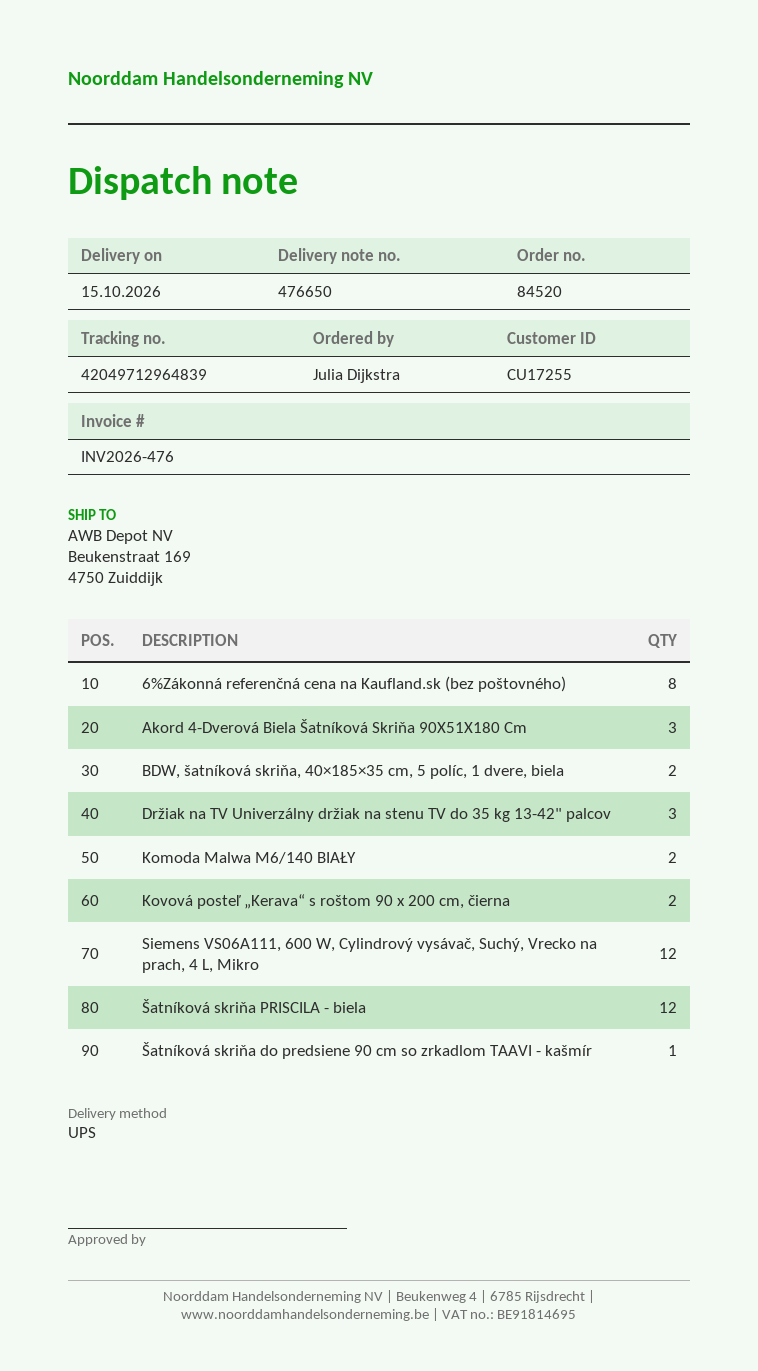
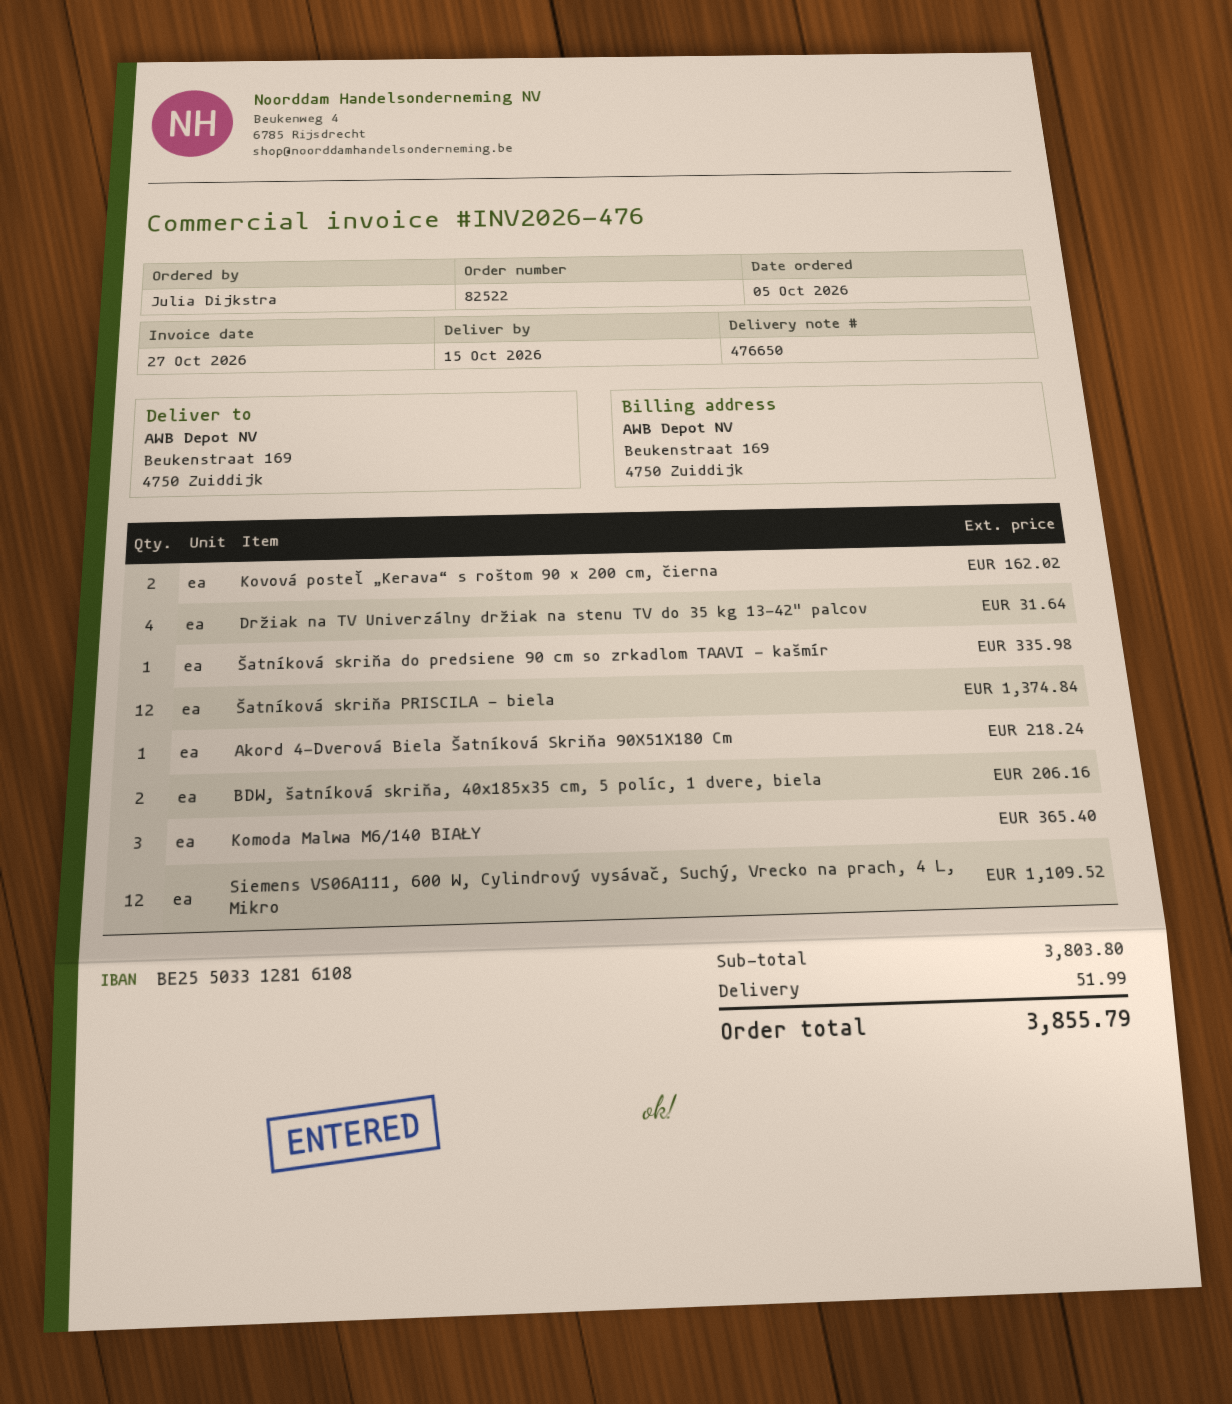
order number: 84520 -> 82522
6%Zákonná referenčná cena na Kaufland.sk (bez poštovného): 8 -> none
Akord 4-Dverová Biela Šatníková Skriňa 90X51X180 Cm: 3 -> 1
Držiak na TV Univerzálny držiak na stenu TV do 35 kg 13-42" palcov: 3 -> 4
Komoda Malwa M6/140 BIAŁY: 2 -> 3

